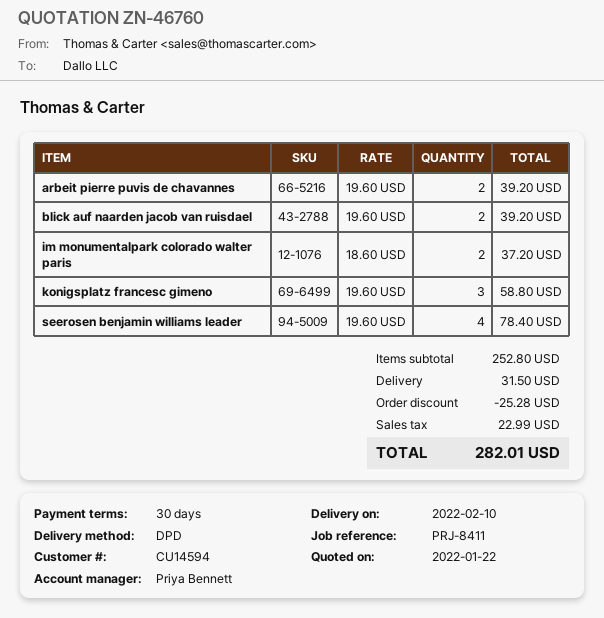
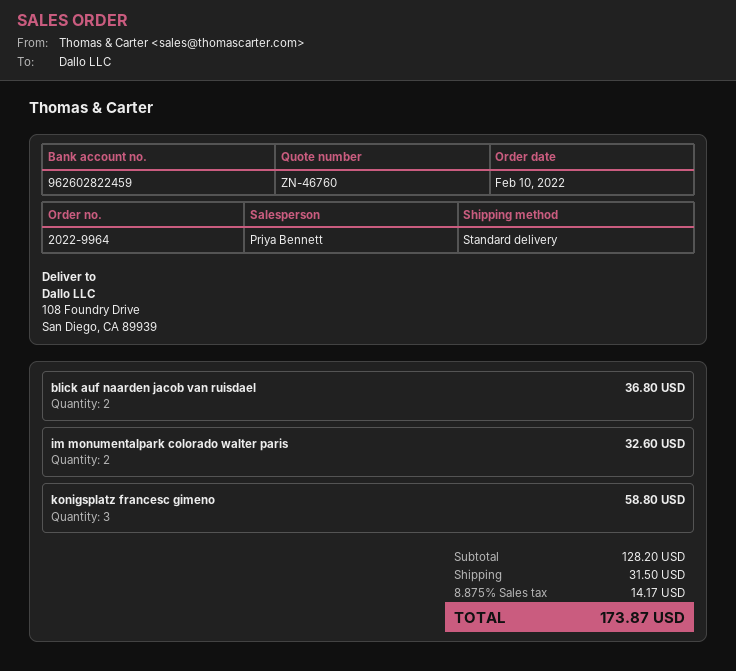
shipping method: DPD -> standard
arbeit pierre puvis de chavannes: 2 for 39.20 -> none
blick auf naarden jacob van ruisdael: 2 for 39.20 -> 2 for 36.80
im monumentalpark colorado walter paris: 2 for 37.20 -> 2 for 32.60
seerosen benjamin williams leader: 4 for 78.40 -> none
subtotal: 252.80 -> 128.20
discount: 25.28 -> none
tax: 22.99 -> 14.17
total: 282.01 -> 173.87

